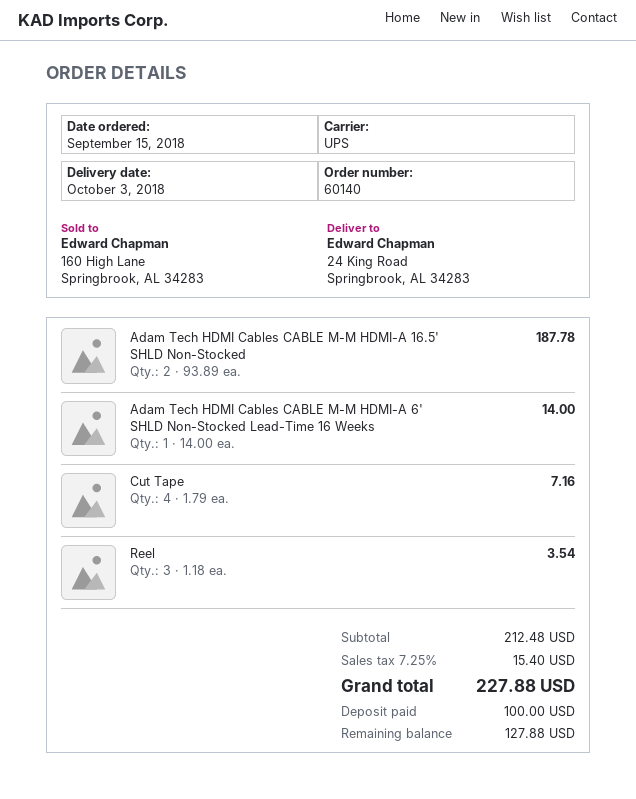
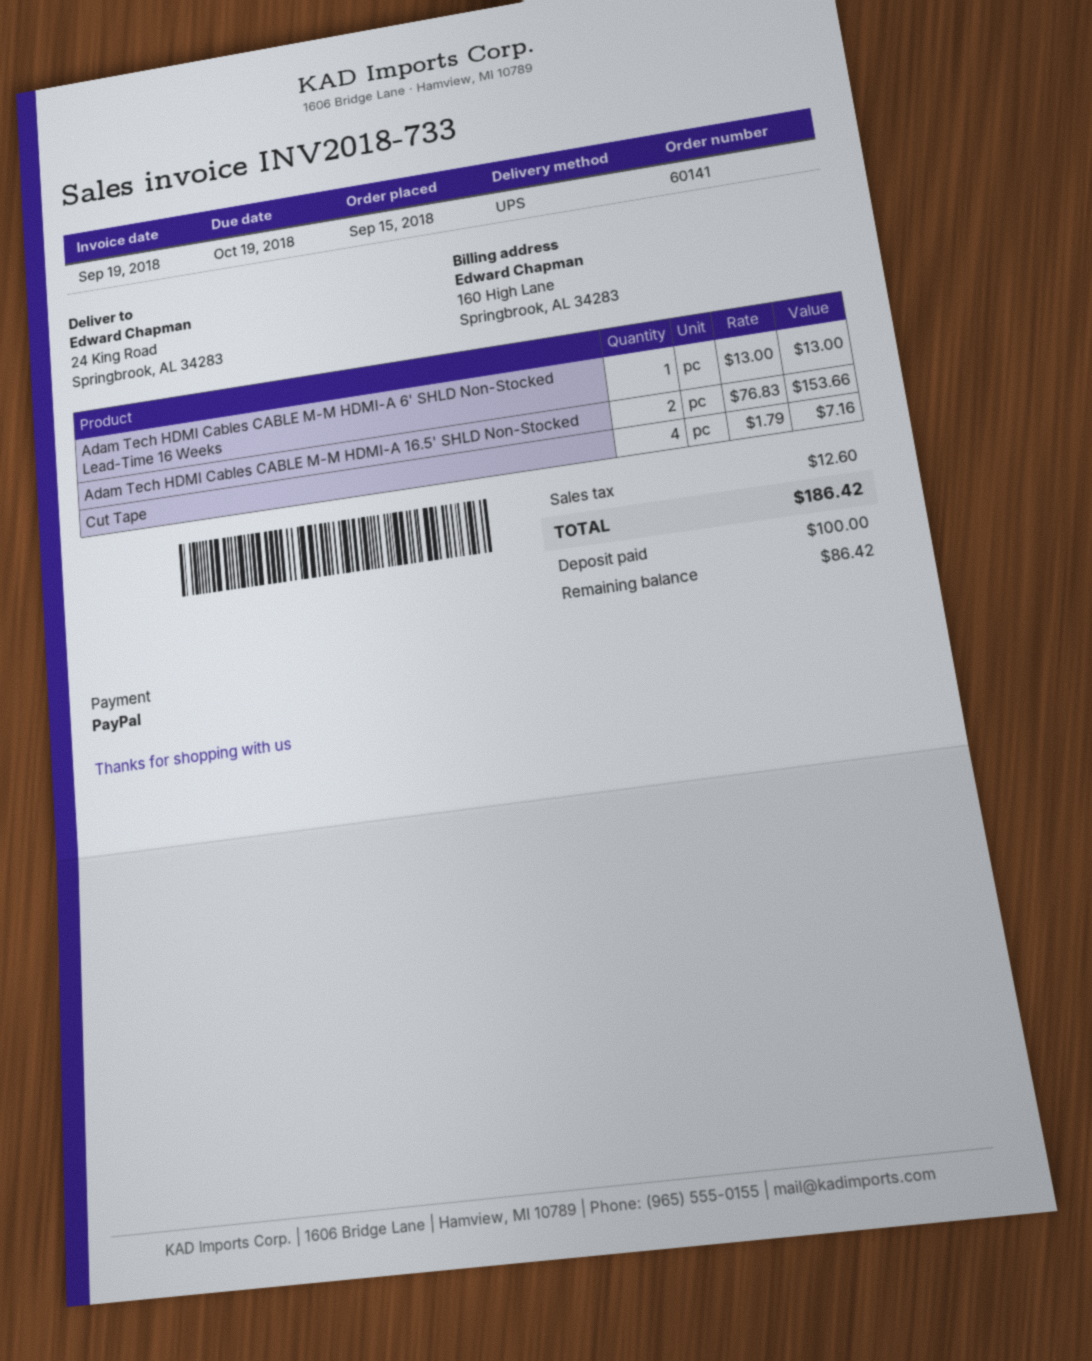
order number: 60140 -> 60141
Adam Tech HDMI Cables CABLE M-M HDMI-A 16.5' SHLD Non-Stocked: 2 x 93.89 = 187.78 -> 2 x 76.83 = 153.66
Adam Tech HDMI Cables CABLE M-M HDMI-A 6' SHLD Non-Stocked Lead-Time 16 Weeks: 1 x 14.00 = 14.00 -> 1 x 13.00 = 13.00
Reel: 3 x 1.18 = 3.54 -> none
tax: 15.40 -> 12.60
total: 227.88 -> 186.42
balance: 127.88 -> 86.42

